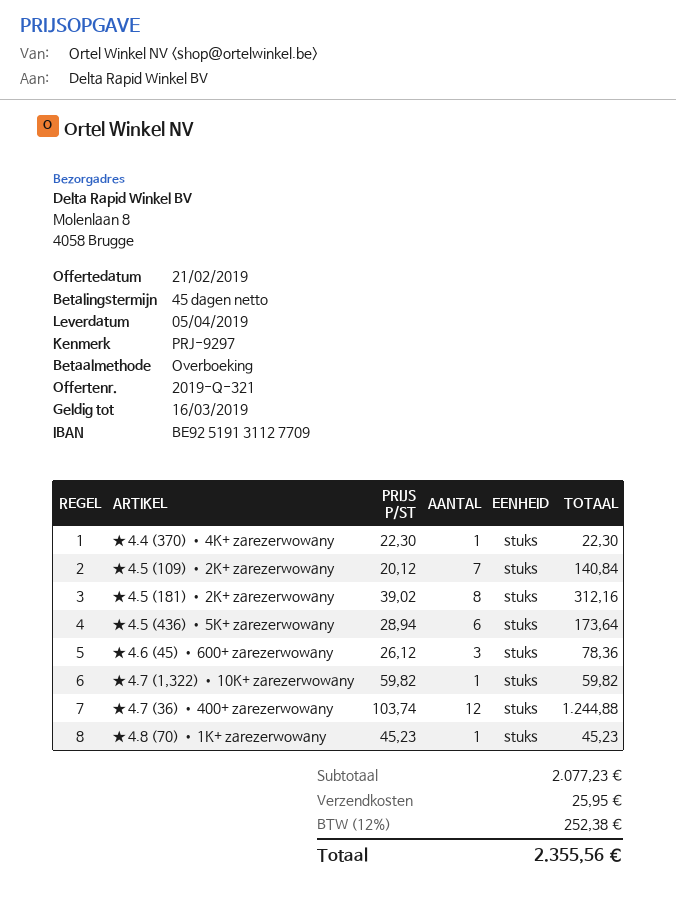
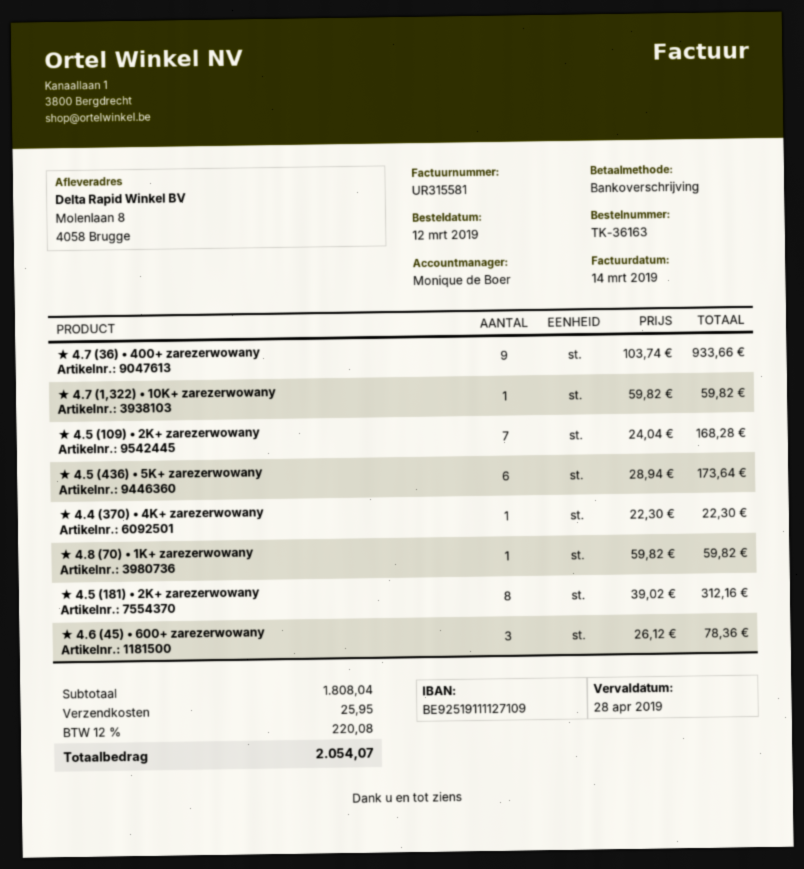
bank account: BE92519131127709 -> BE92519111127109
★ 4.5 (109) • 2K+ zarezerwowany: 7 x 20.12 = 140.84 -> 7 x 24.04 = 168.28
★ 4.7 (36) • 400+ zarezerwowany: 12 x 103.74 = 1244.88 -> 9 x 103.74 = 933.66
★ 4.8 (70) • 1K+ zarezerwowany: 1 x 45.23 = 45.23 -> 1 x 59.82 = 59.82
subtotal: 2077.23 -> 1808.04
tax: 12% = 252.38 -> 12% = 220.08
total: 2355.56 -> 2054.07

